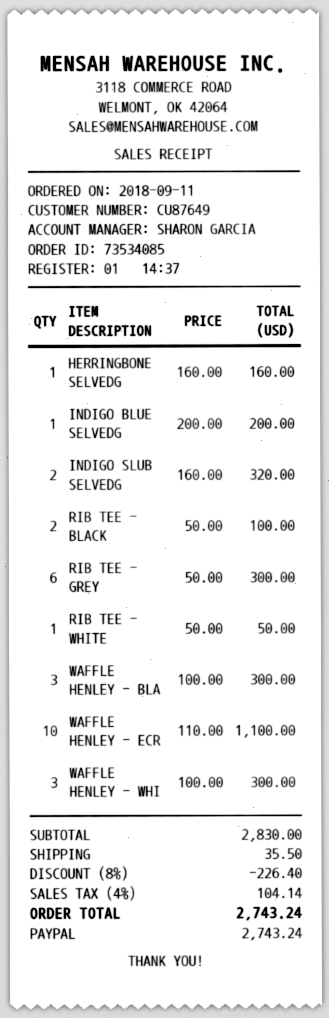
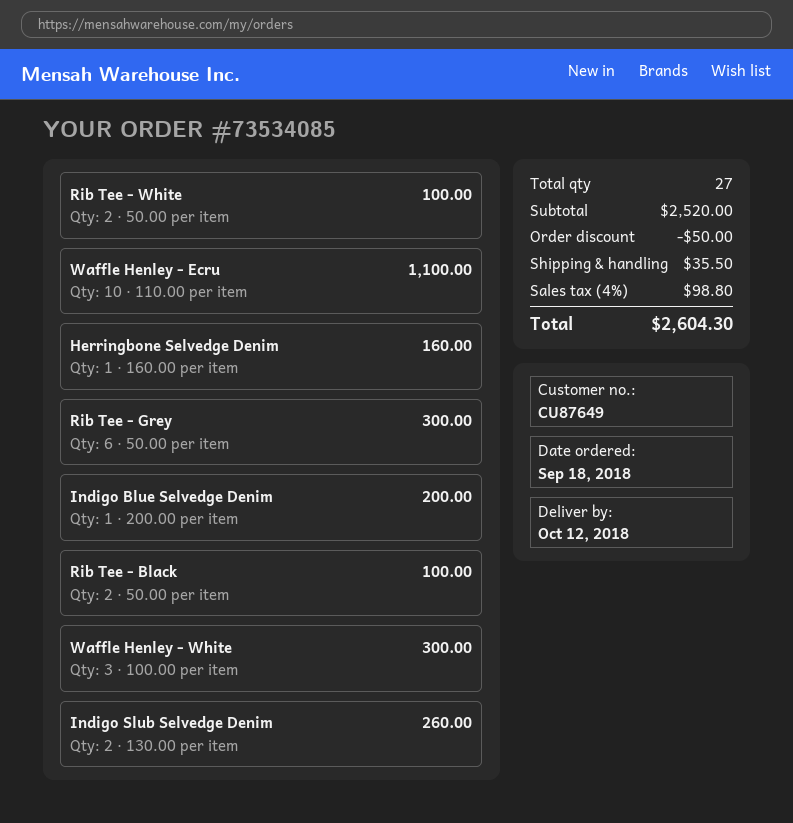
order date: 2018-09-11 -> 2018-09-18
INDIGO SLUB SELVEDG: 2 x 160.00 = 320.00 -> 2 x 130.00 = 260.00
RIB TEE - WHITE: 1 x 50.00 = 50.00 -> 2 x 50.00 = 100.00
WAFFLE HENLEY - BLA: 3 x 100.00 = 300.00 -> none
subtotal: 2830.00 -> 2520.00
discount: 226.40 -> 50.00
tax: 4% = 104.14 -> 4% = 98.80
total: 2743.24 -> 2604.30

